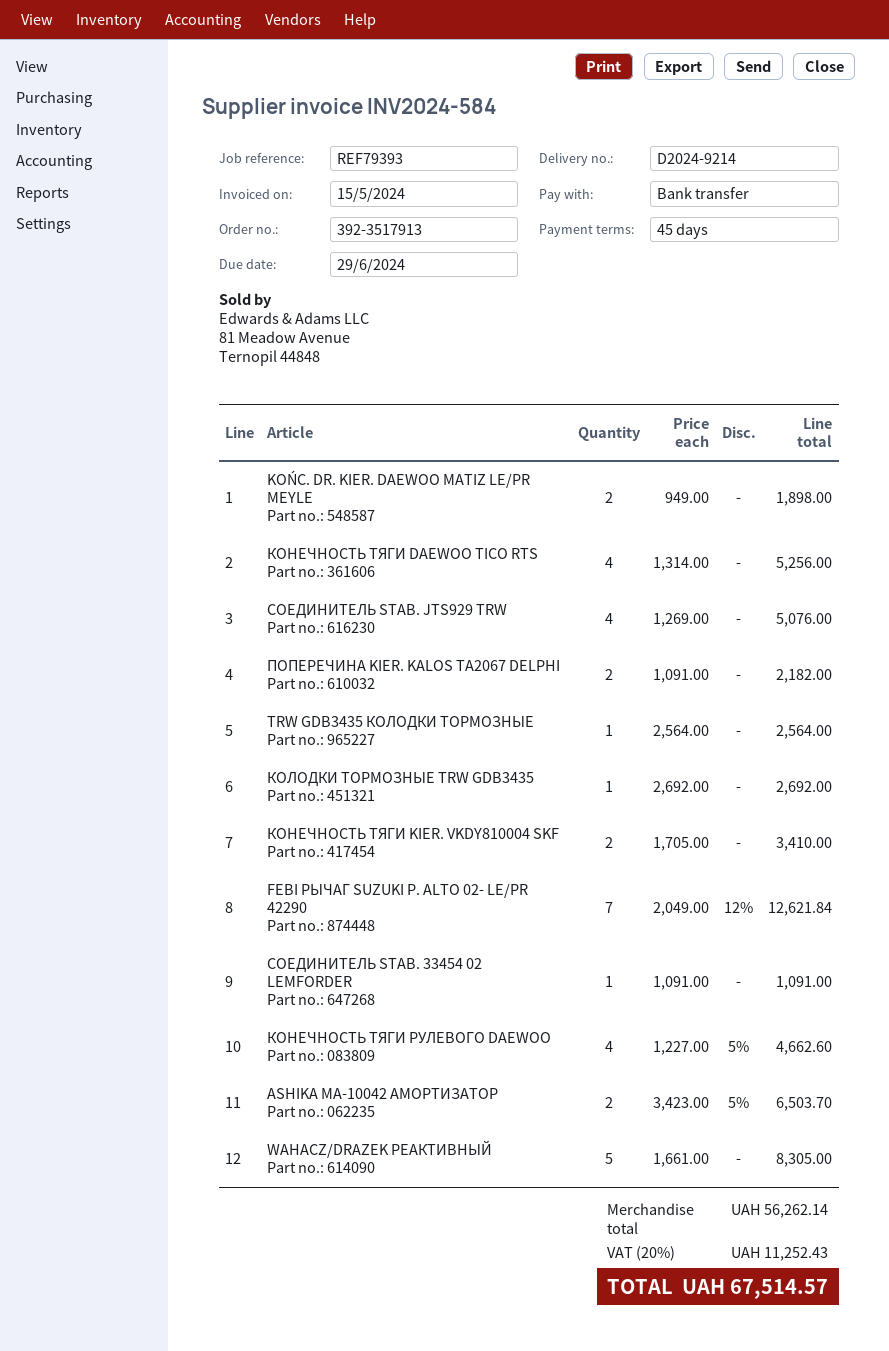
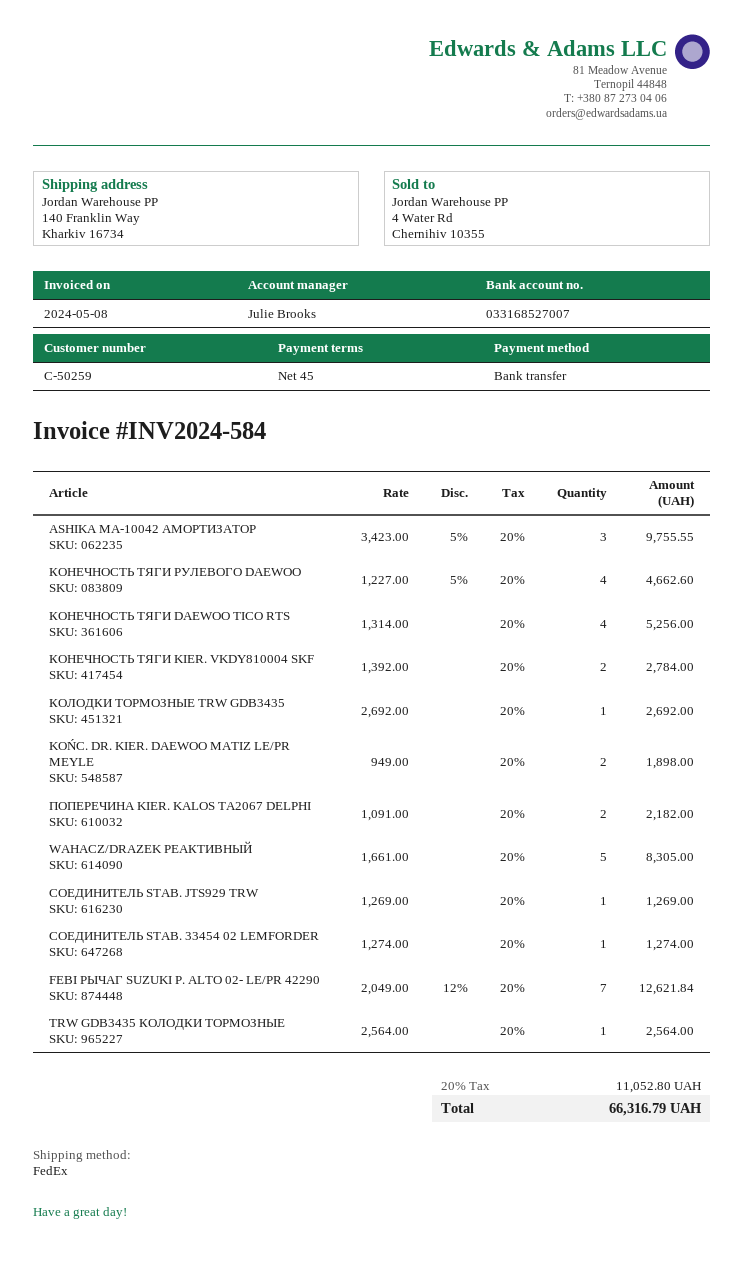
invoice date: 2024-05-15 -> 2024-05-08
СОЕДИНИТЕЛЬ STAB. JTS929 TRW: 4 x 1269.00 = 5076.00 -> 1 x 1269.00 = 1269.00
КОНЕЧНОСТЬ ТЯГИ KIER. VKDY810004 SKF: 2 x 1705.00 = 3410.00 -> 2 x 1392.00 = 2784.00
СОЕДИНИТЕЛЬ STAB. 33454 02 LEMFORDER: 1 x 1091.00 = 1091.00 -> 1 x 1274.00 = 1274.00
ASHIKA MA-10042 АМОРТИЗАТОР: 2 x 3423.00 - 5% = 6503.70 -> 3 x 3423.00 - 5% = 9755.55
tax: 20% = 11252.43 -> 20% = 11052.80
total: 67514.57 -> 66316.79

